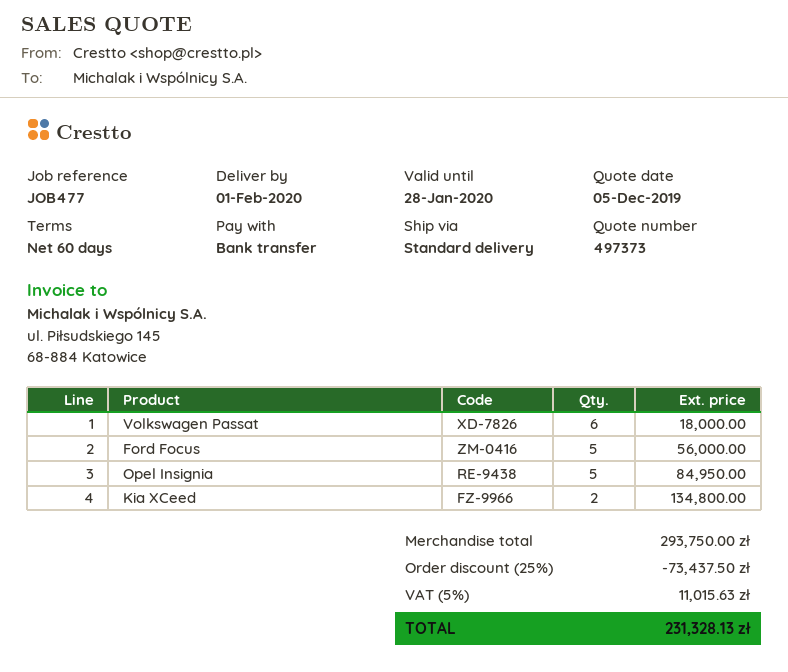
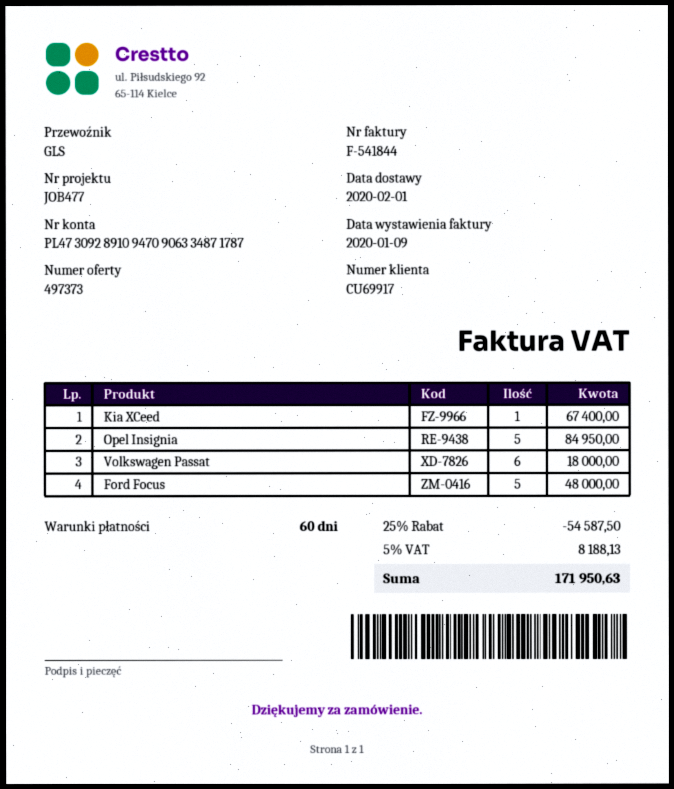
shipping method: standard -> GLS
Ford Focus: 5 for 56000.00 -> 5 for 48000.00
Kia XCeed: 2 for 134800.00 -> 1 for 67400.00
discount: 25% = 73437.50 -> 25% = 54587.50
tax: 5% = 11015.63 -> 5% = 8188.13
total: 231328.13 -> 171950.63

